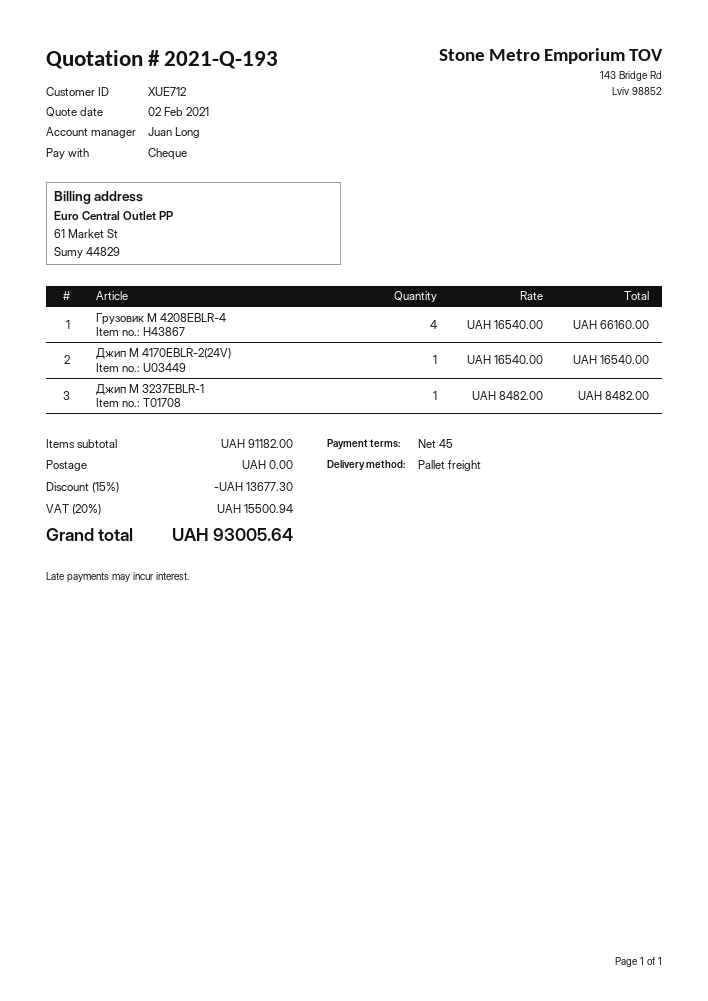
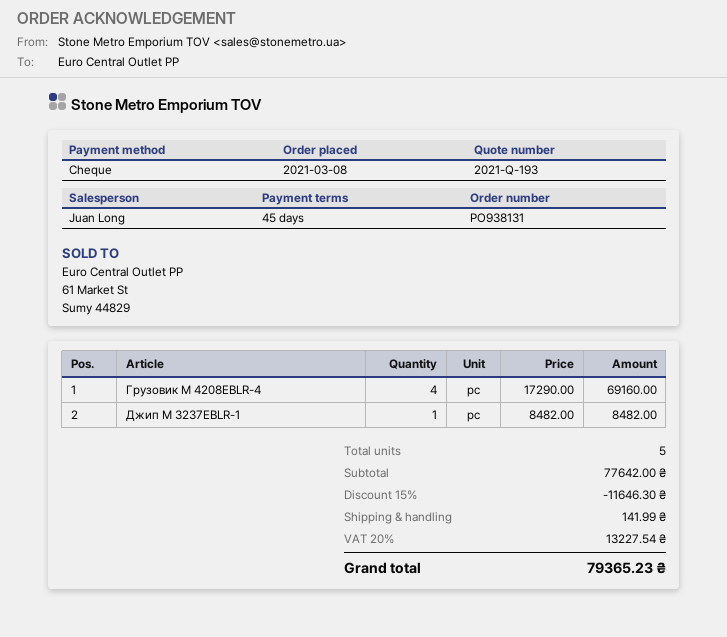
Грузовик M 4208EBLR-4: 4 x 16540.00 = 66160.00 -> 4 x 17290.00 = 69160.00
Джип M 4170EBLR-2(24V): 1 x 16540.00 = 16540.00 -> none
subtotal: 91182.00 -> 77642.00
discount: 15% = 13677.30 -> 15% = 11646.30
shipping: 0.00 -> 141.99
tax: 20% = 15500.94 -> 20% = 13227.54
total: 93005.64 -> 79365.23

